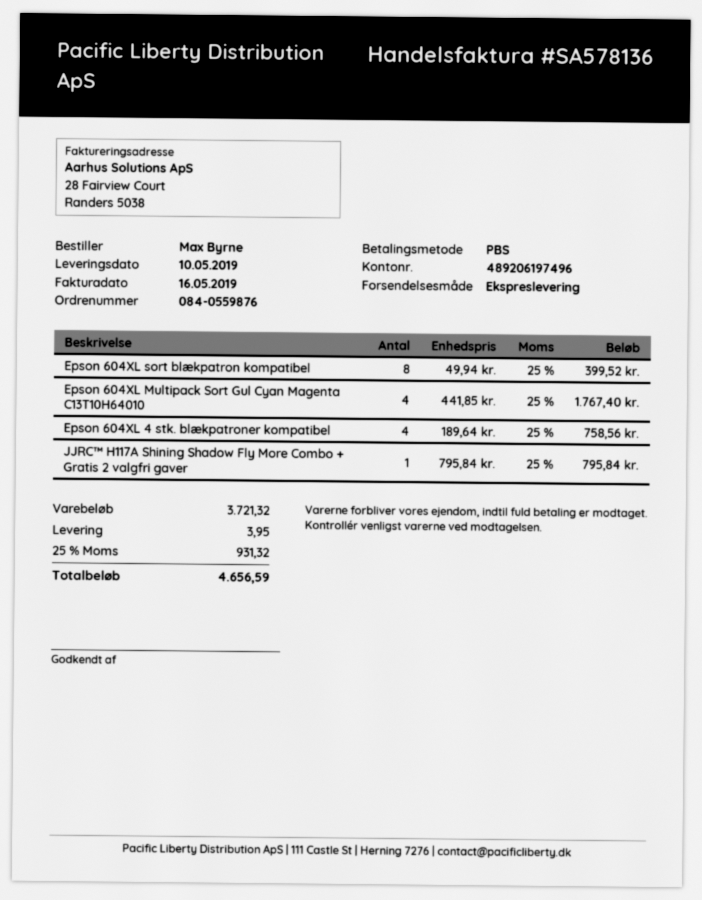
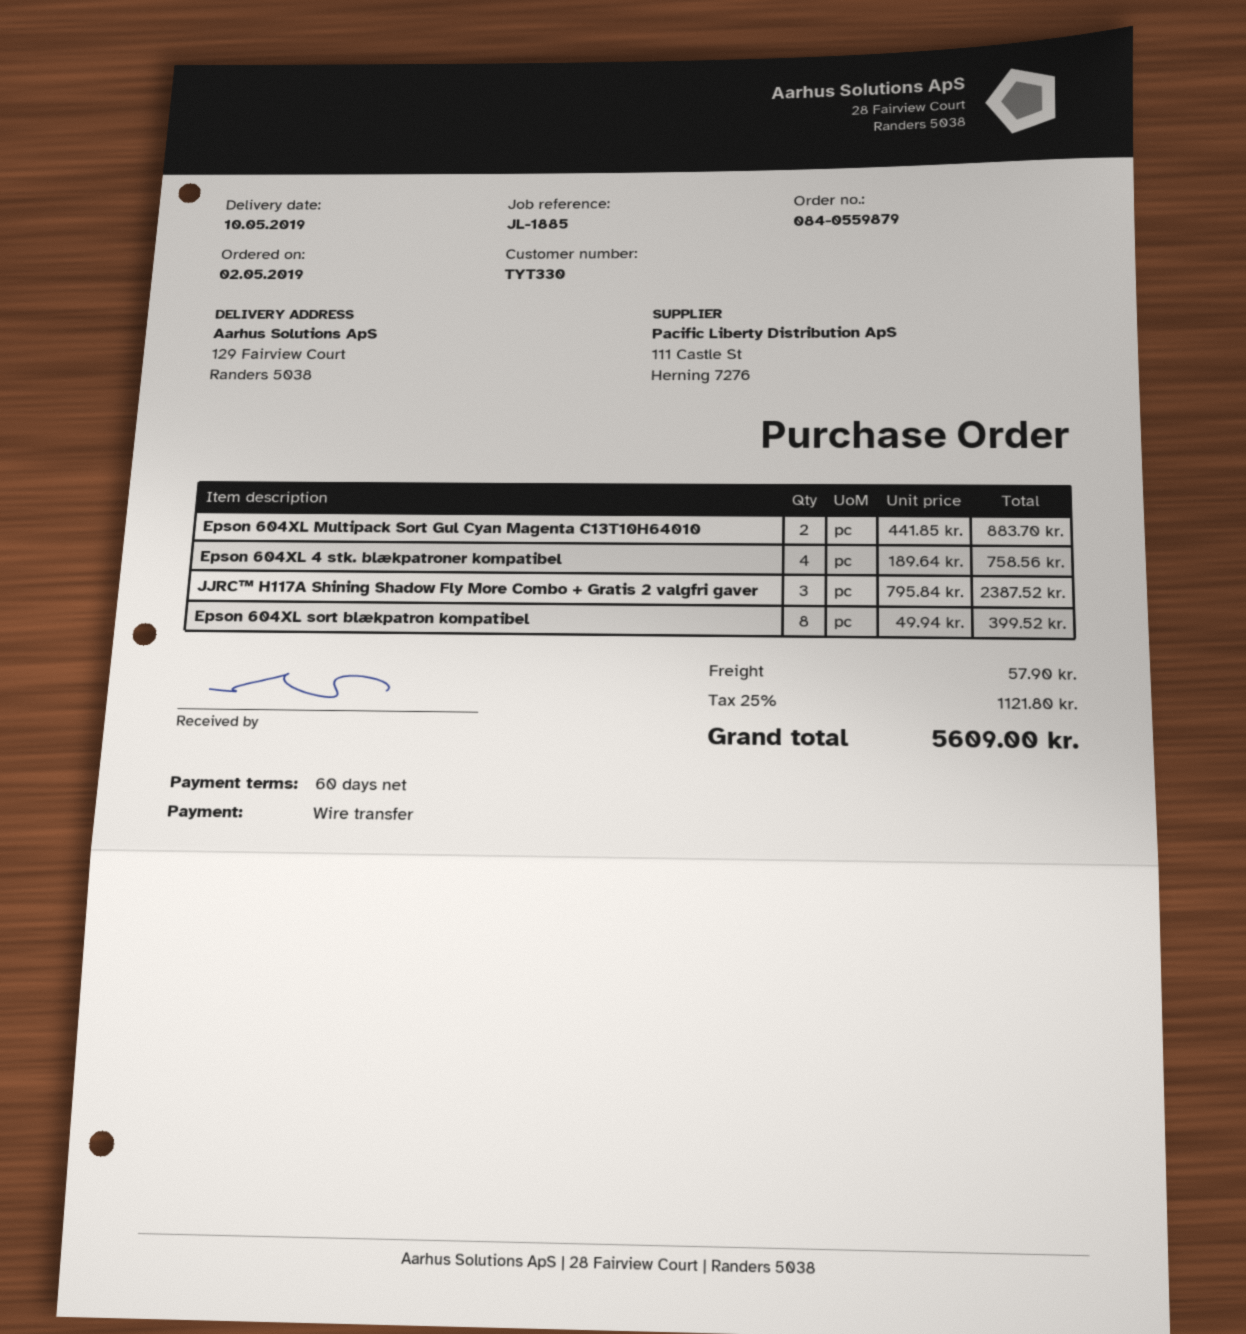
order number: 084-0559876 -> 084-0559879
payment method: direct debit -> bank transfer
Epson 604XL Multipack Sort Gul Cyan Magenta C13T10H64010: 4 x 441.85 = 1767.40 -> 2 x 441.85 = 883.70
JJRC™ H117A Shining Shadow Fly More Combo + Gratis 2 valgfri gaver: 1 x 795.84 = 795.84 -> 3 x 795.84 = 2387.52
shipping: 3.95 -> 57.90
tax: 25% = 931.32 -> 25% = 1121.80
total: 4656.59 -> 5609.00

